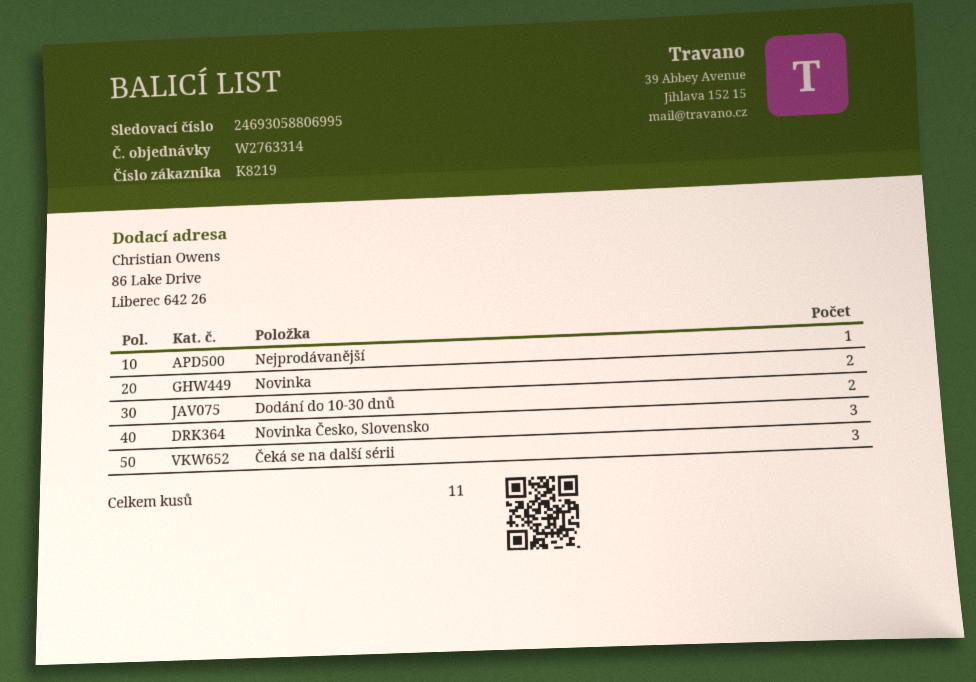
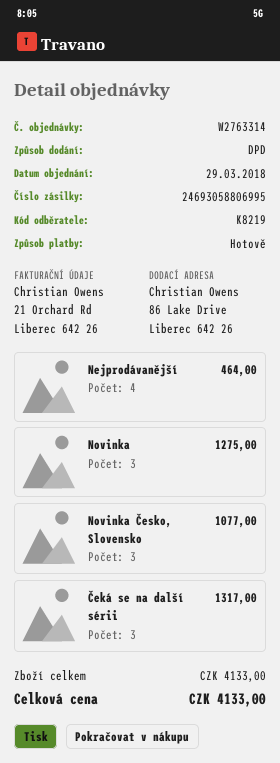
Nejprodávanější: 1 -> 4
Novinka: 2 -> 3
Dodání do 10-30 dnů: 2 -> none

